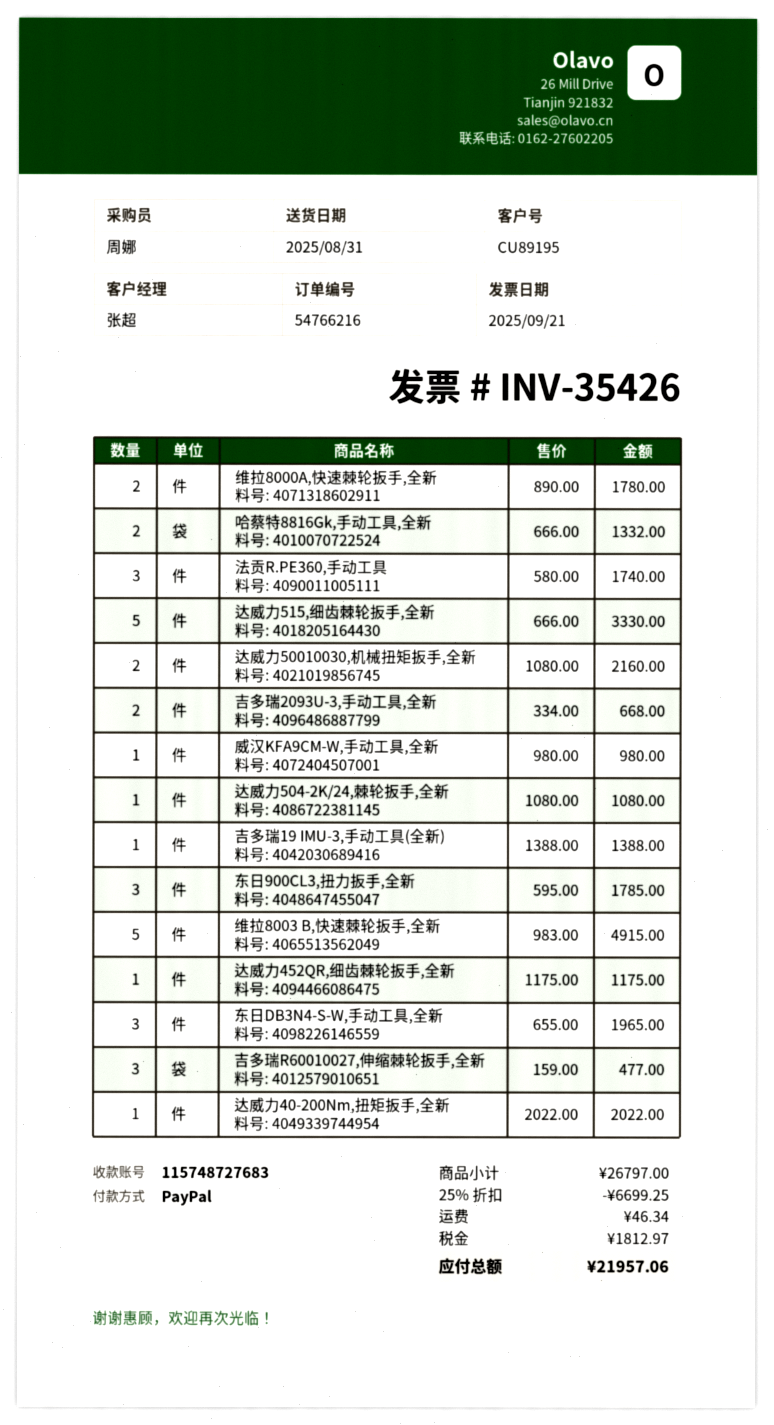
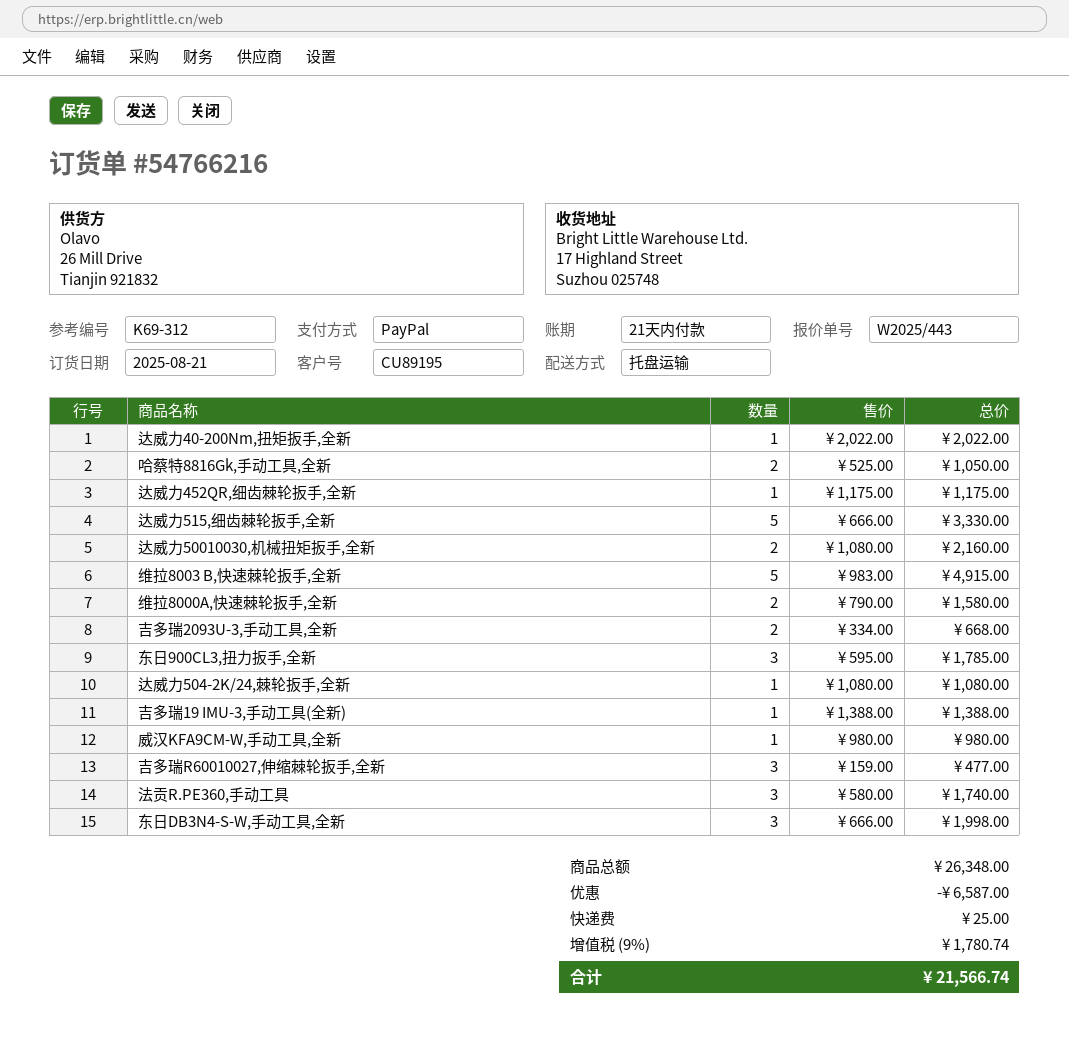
维拉8000A,快速棘轮扳手,全新: 2 x 890.00 = 1780.00 -> 2 x 790.00 = 1580.00
哈蔡特8816Gk,手动工具,全新: 2 x 666.00 = 1332.00 -> 2 x 525.00 = 1050.00
东日DB3N4-S-W,手动工具,全新: 3 x 655.00 = 1965.00 -> 3 x 666.00 = 1998.00
subtotal: 26797.00 -> 26348.00
discount: 6699.25 -> 6587.00
shipping: 46.34 -> 25.00
tax: 1812.97 -> 1780.74
total: 21957.06 -> 21566.74

